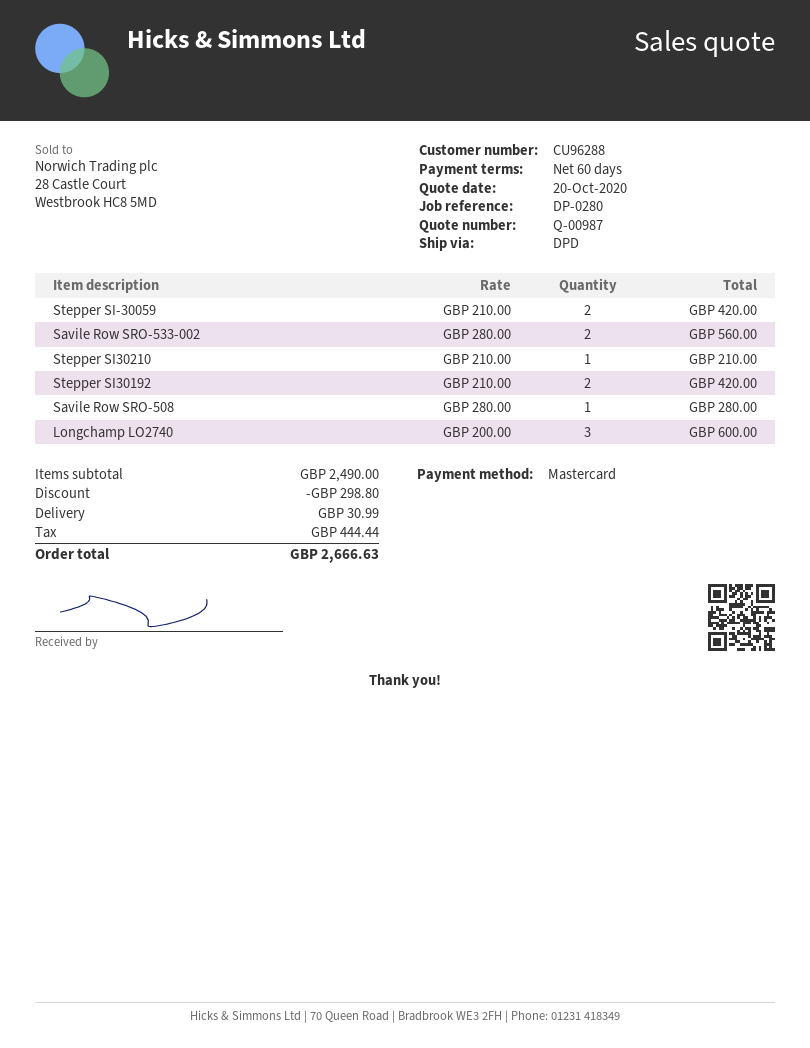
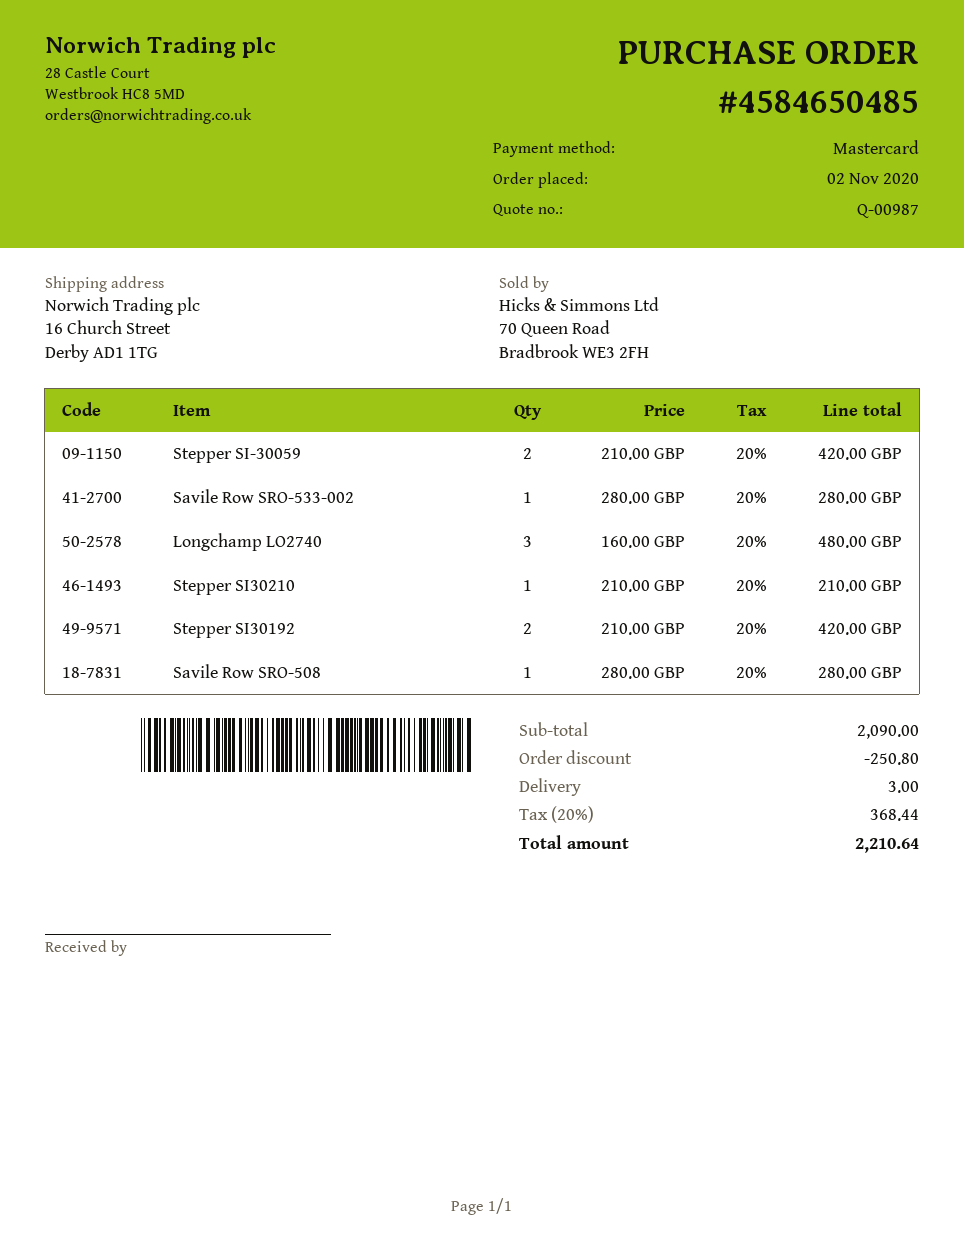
Savile Row SRO-533-002: 2 x 280.00 = 560.00 -> 1 x 280.00 = 280.00
Longchamp LO2740: 3 x 200.00 = 600.00 -> 3 x 160.00 = 480.00
subtotal: 2490.00 -> 2090.00
discount: 298.80 -> 250.80
shipping: 30.99 -> 3.00
tax: 444.44 -> 368.44
total: 2666.63 -> 2210.64

